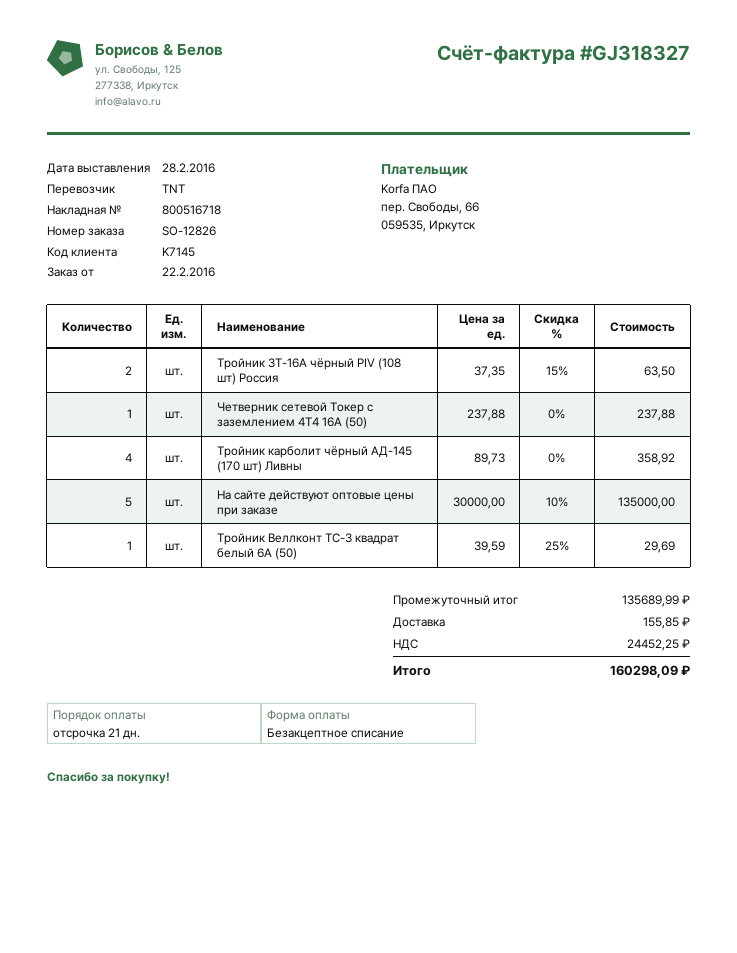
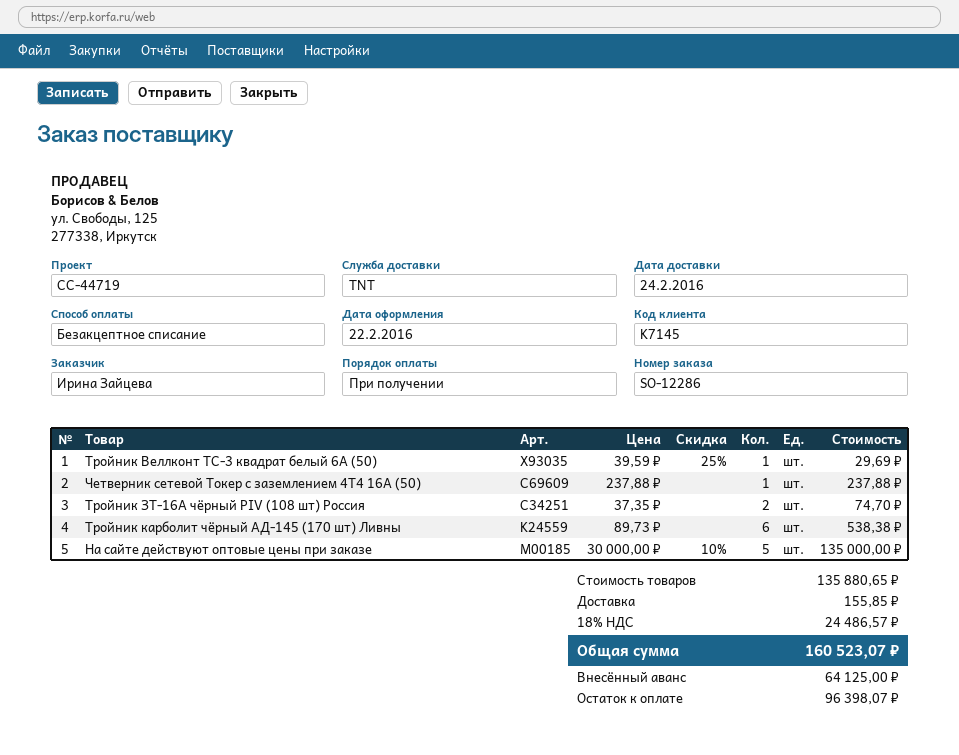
order number: SO-12826 -> SO-12286
payment terms: 21 days -> on receipt
Тройник ЗТ-16А чёрный PIV (108 шт) Россия: 2 x 37.35 - 15% = 63.50 -> 2 x 37.35 = 74.70
Тройник карболит чёрный АД-145 (170 шт) Ливны: 4 x 89.73 = 358.92 -> 6 x 89.73 = 538.38
subtotal: 135689.99 -> 135880.65
tax: 24452.25 -> 24486.57
total: 160298.09 -> 160523.07

